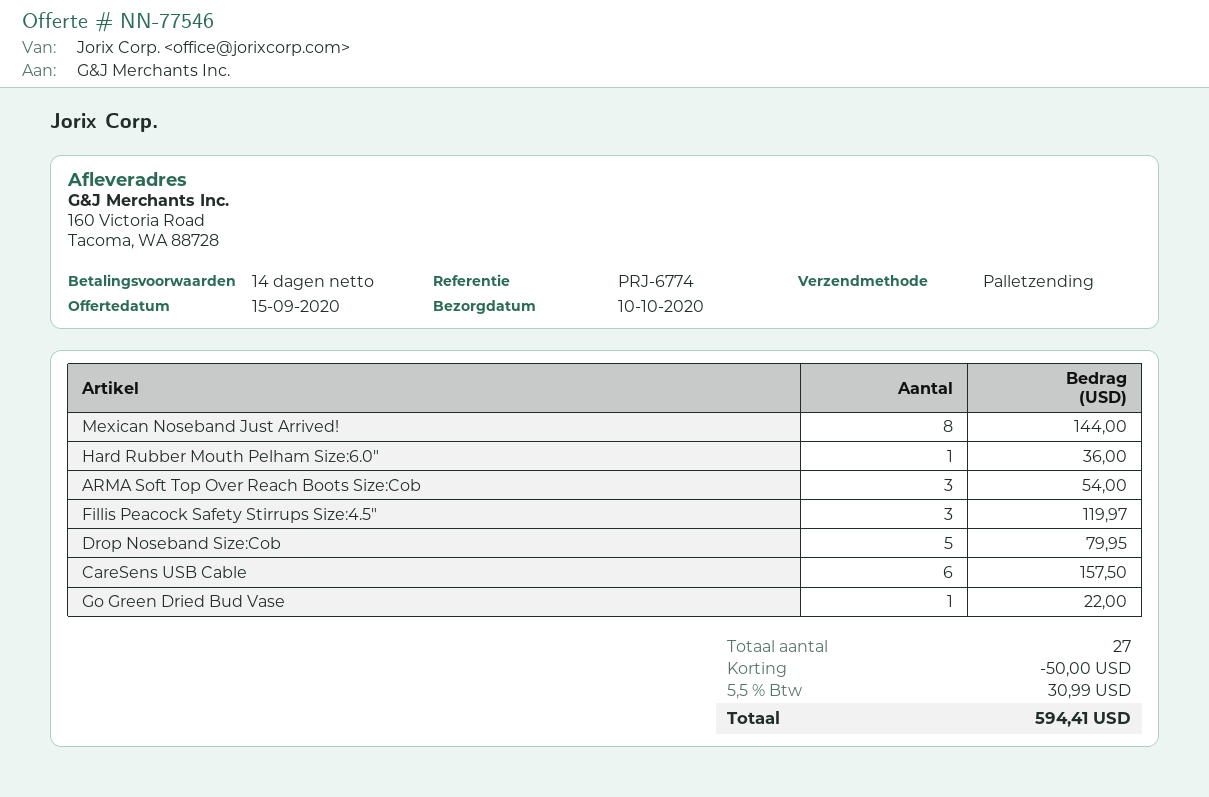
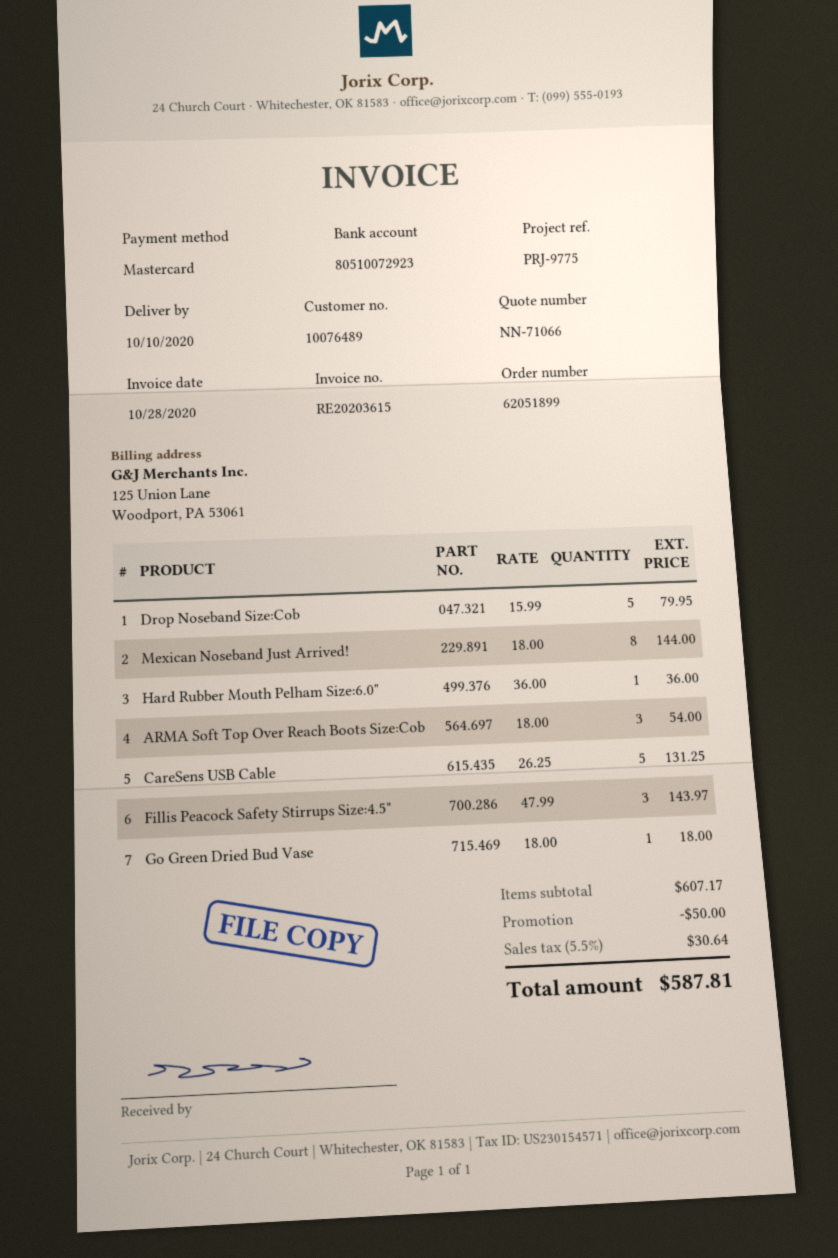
quote number: NN-77546 -> NN-71066
reference: PRJ-6774 -> PRJ-9775
Fillis Peacock Safety Stirrups Size:4.5": 3 for 119.97 -> 3 for 143.97
CareSens USB Cable: 6 for 157.50 -> 5 for 131.25
Go Green Dried Bud Vase: 1 for 22.00 -> 1 for 18.00
tax: 5.5% = 30.99 -> 5.5% = 30.64
total: 594.41 -> 587.81

